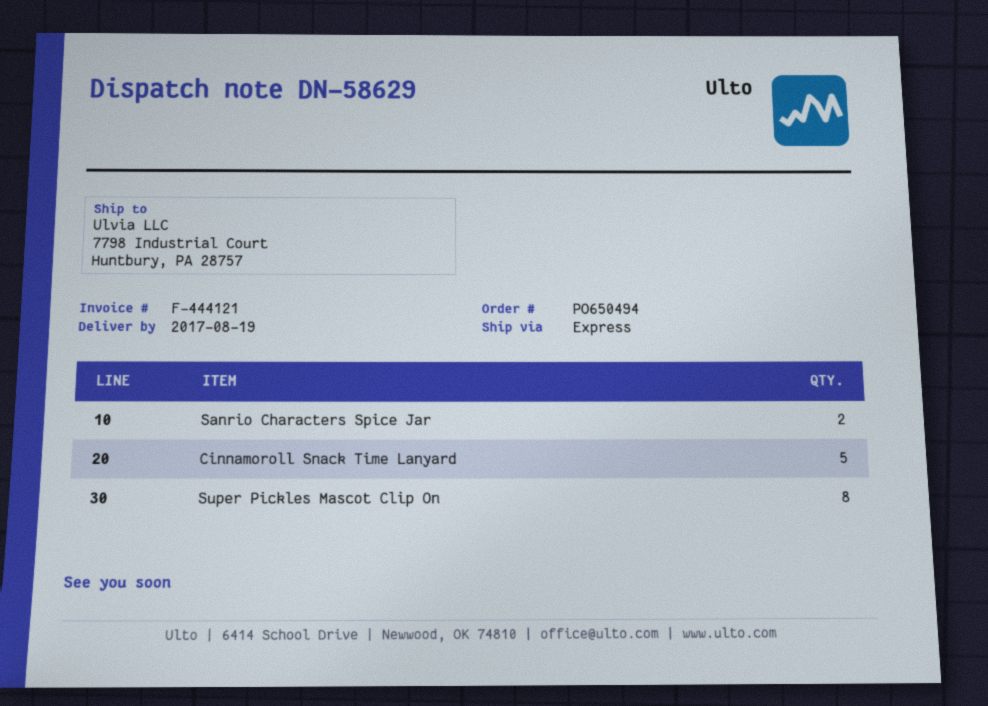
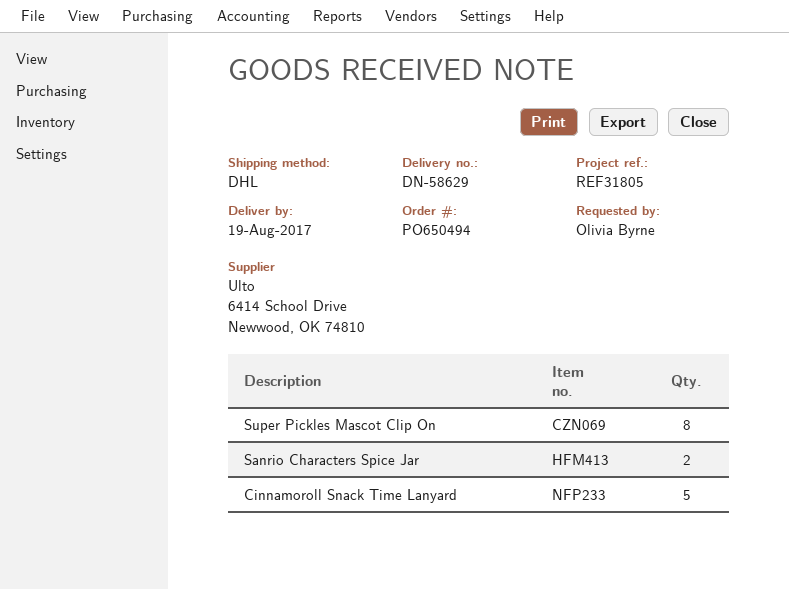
shipping method: express -> DHL

